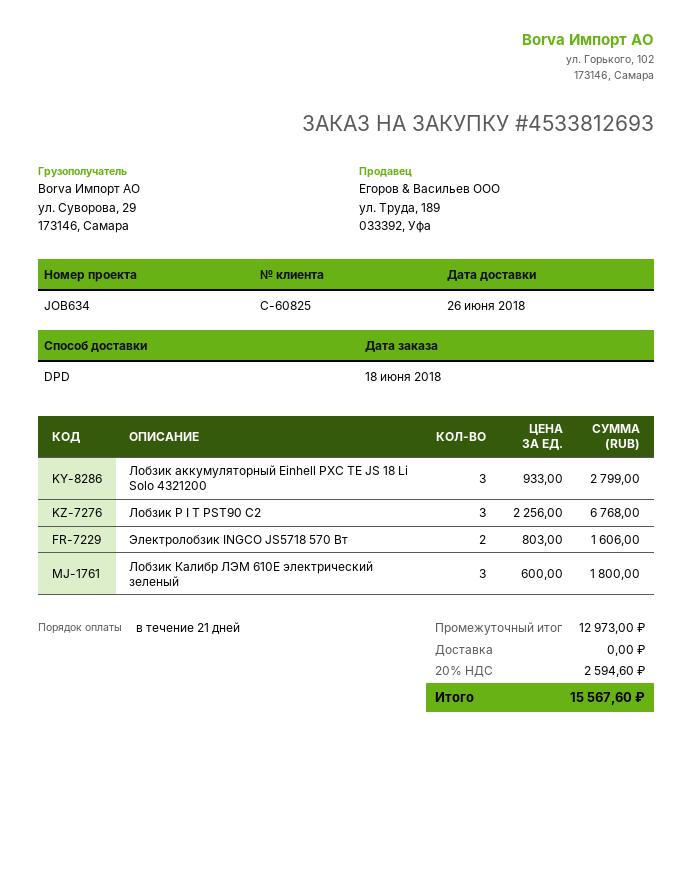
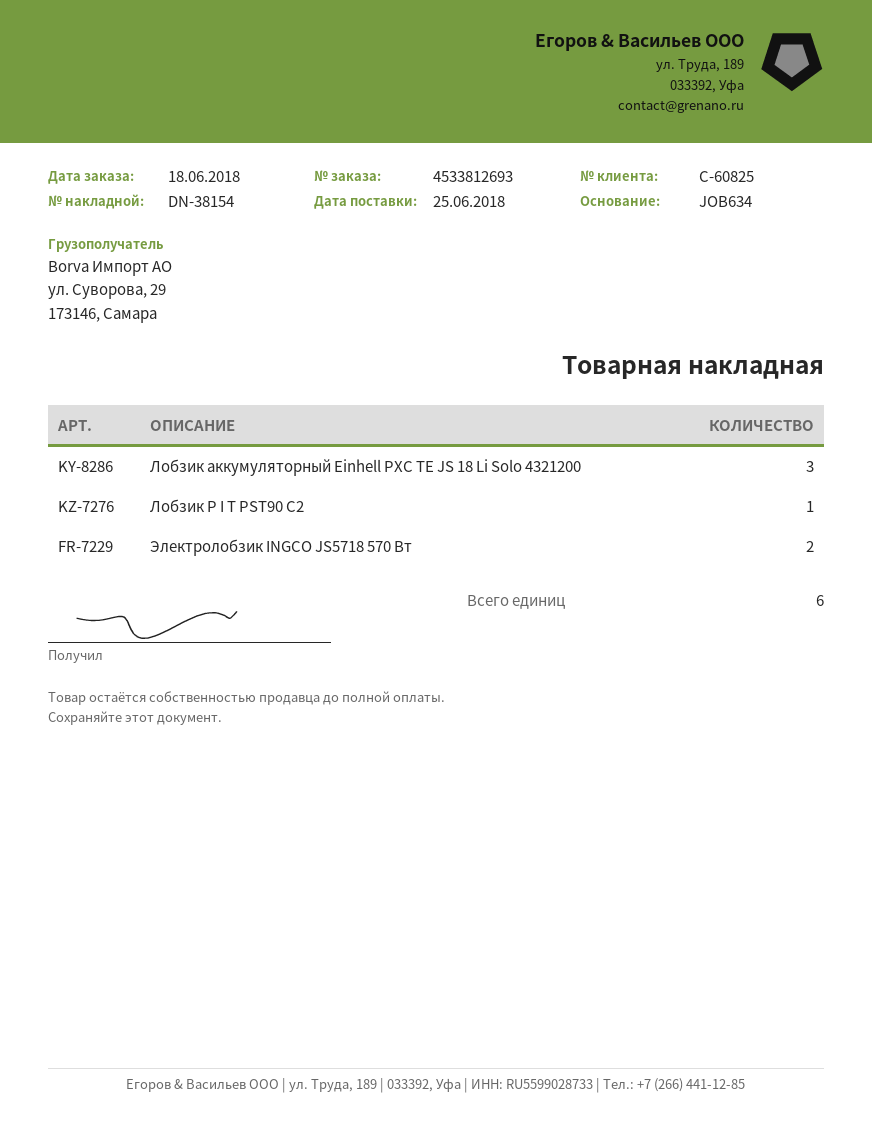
delivery date: 2018-06-26 -> 2018-06-25
Лобзик P I T PST90 C2: 3 -> 1
Лобзик Калибр ЛЭМ 610Е электрический зеленый: 3 -> none

